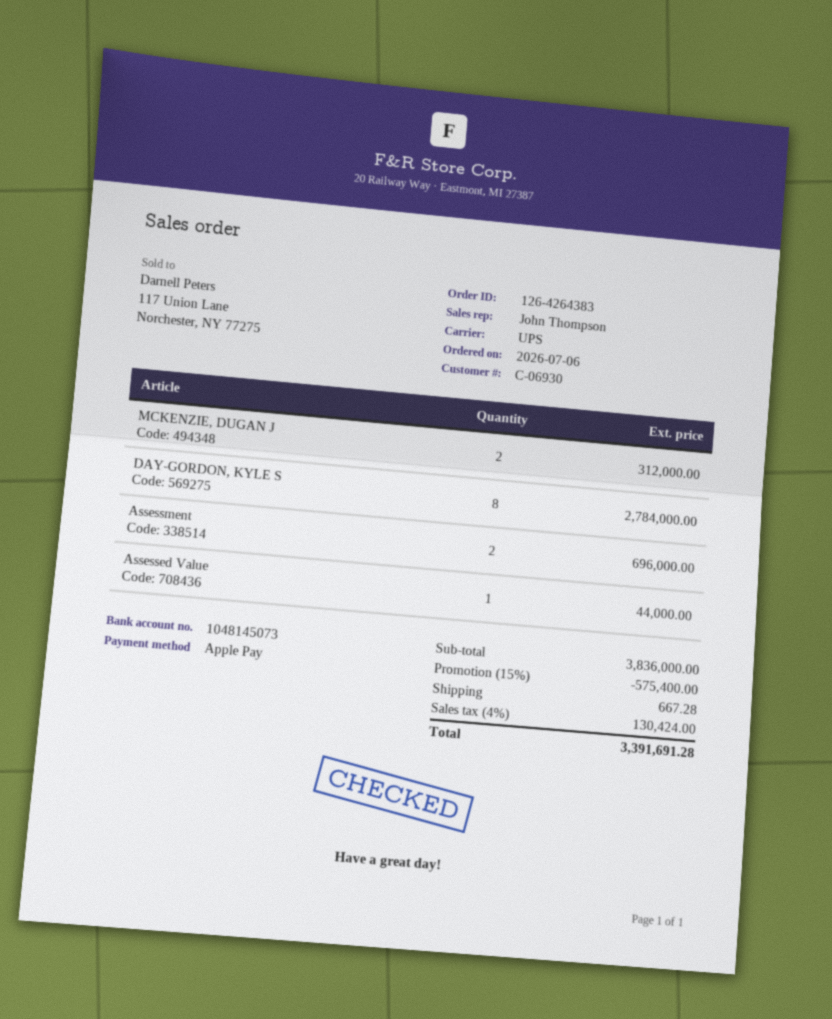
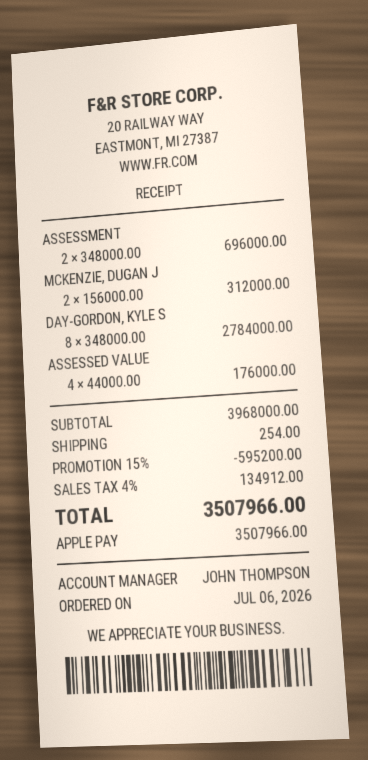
Assessed Value: 1 for 44000.00 -> 4 for 176000.00
subtotal: 3836000.00 -> 3968000.00
discount: 15% = 575400.00 -> 15% = 595200.00
shipping: 667.28 -> 254.00
tax: 4% = 130424.00 -> 4% = 134912.00
total: 3391691.28 -> 3507966.00

